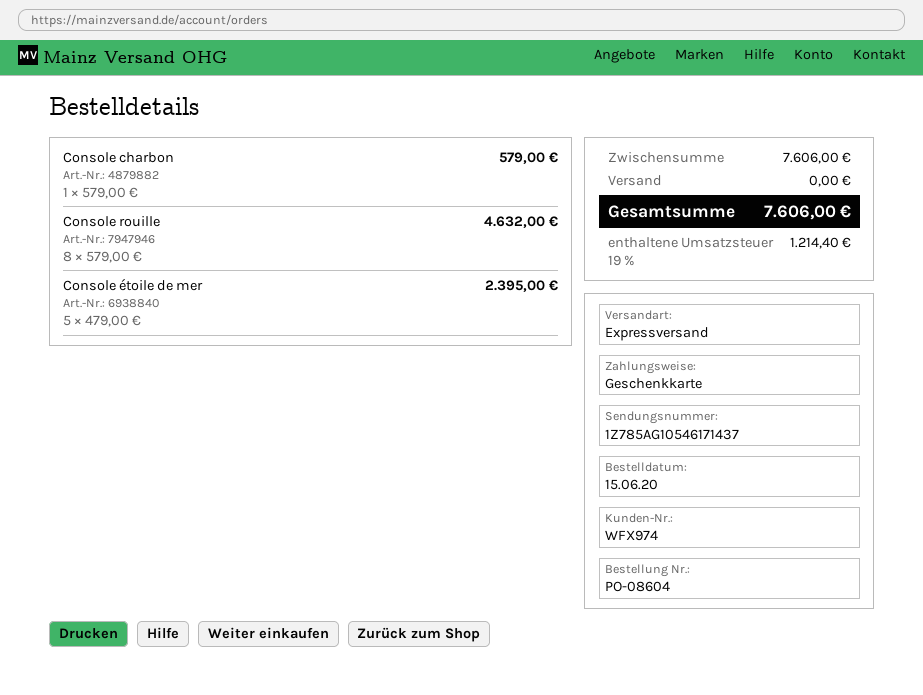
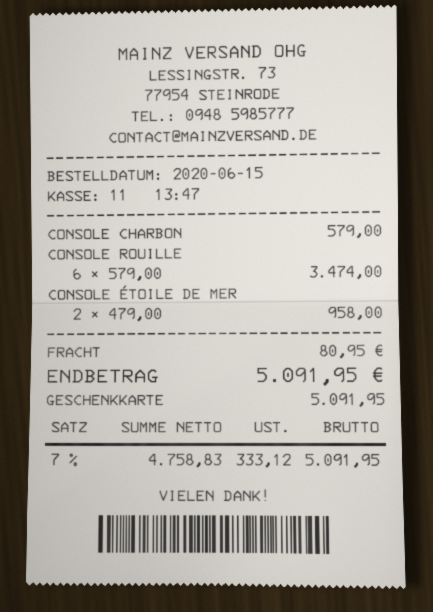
Console rouille: 8 x 579.00 = 4632.00 -> 6 x 579.00 = 3474.00
Console étoile de mer: 5 x 479.00 = 2395.00 -> 2 x 479.00 = 958.00
shipping: 0.00 -> 80.95
tax: 19% = 1214.40 -> 7% = 333.12
total: 7606.00 -> 5091.95

